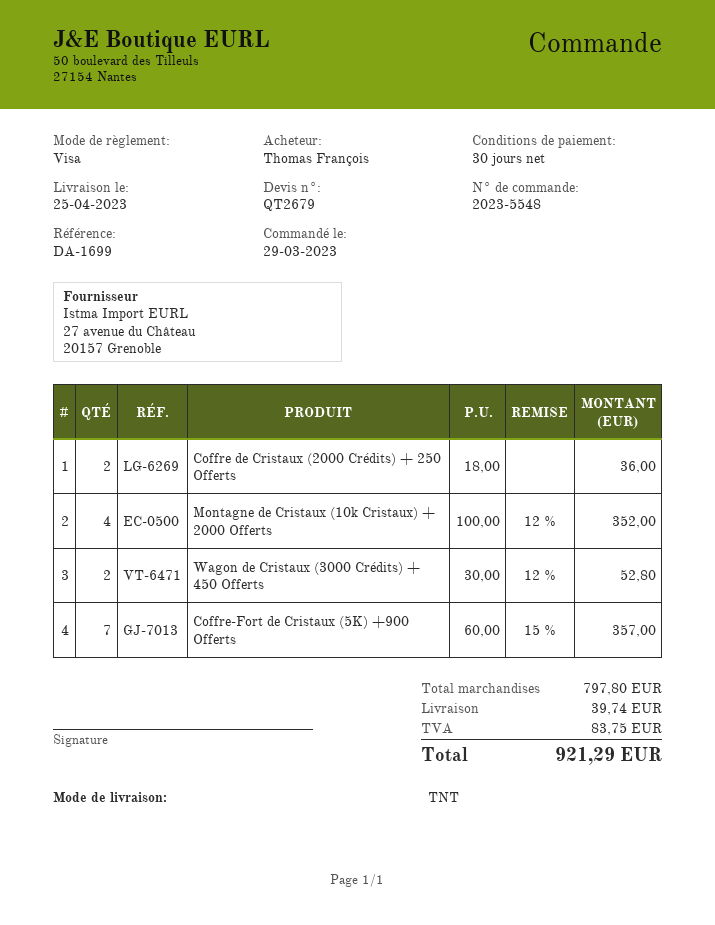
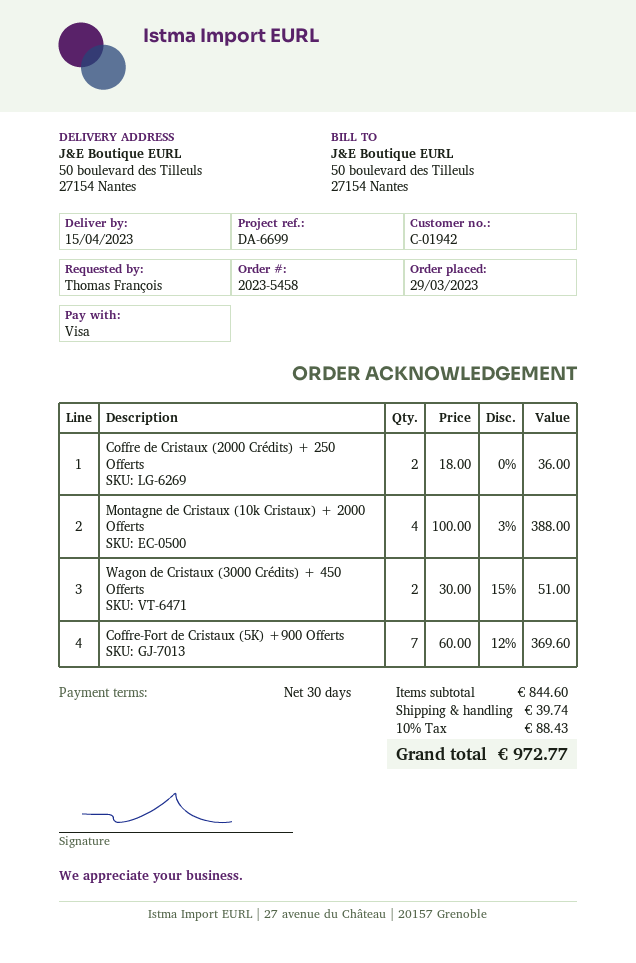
order number: 2023-5548 -> 2023-5458
delivery date: 2023-04-25 -> 2023-04-15
reference: DA-1699 -> DA-6699
Montagne de Cristaux (10k Cristaux) + 2000 Offerts: 4 x 100.00 - 12% = 352.00 -> 4 x 100.00 - 3% = 388.00
Wagon de Cristaux (3000 Crédits) + 450 Offerts: 2 x 30.00 - 12% = 52.80 -> 2 x 30.00 - 15% = 51.00
Coffre-Fort de Cristaux (5K) +900 Offerts: 7 x 60.00 - 15% = 357.00 -> 7 x 60.00 - 12% = 369.60
subtotal: 797.80 -> 844.60
tax: 83.75 -> 88.43
total: 921.29 -> 972.77

